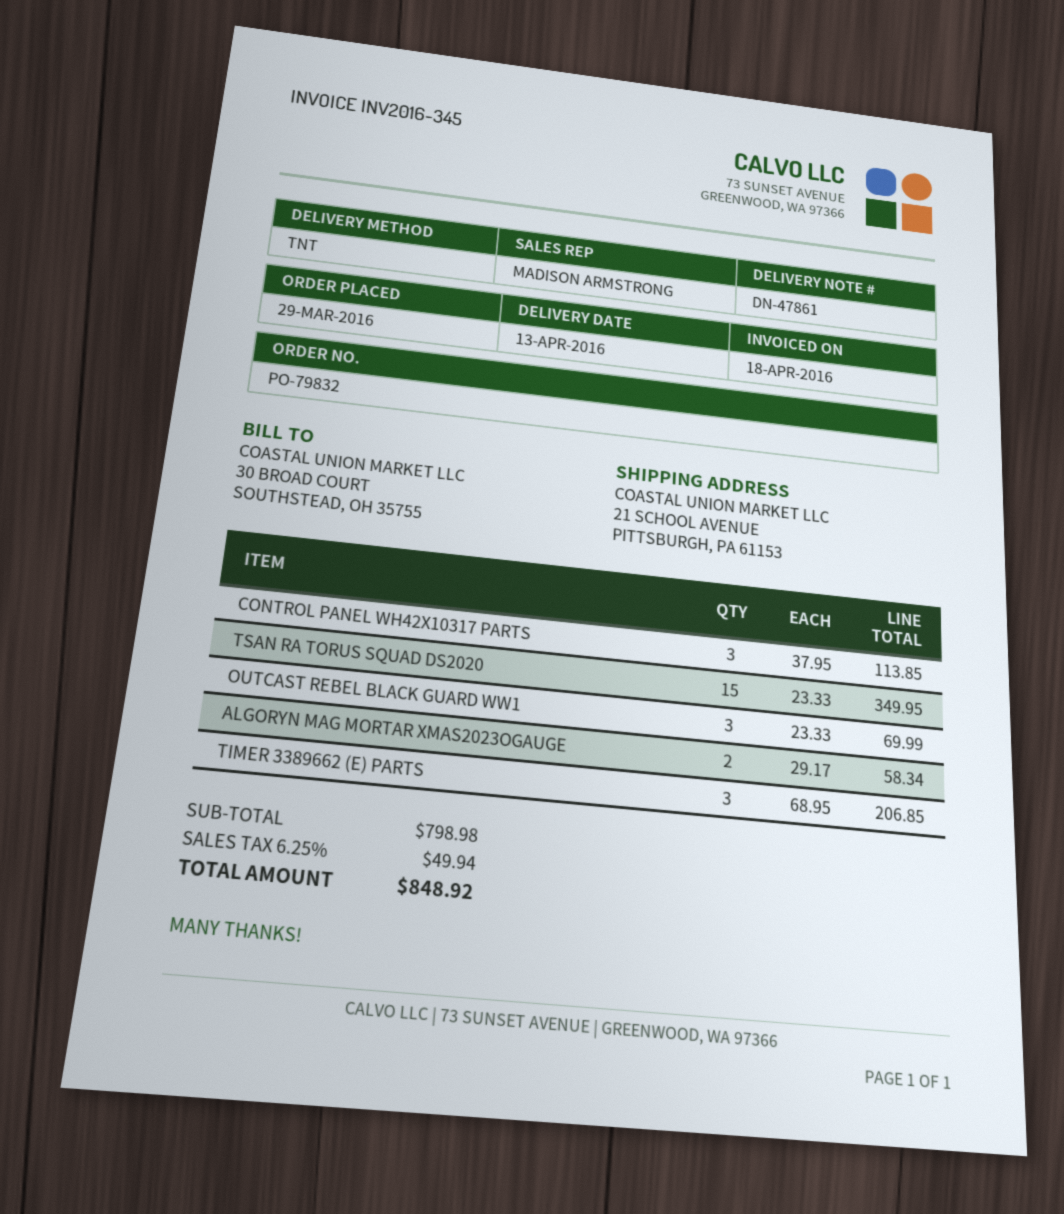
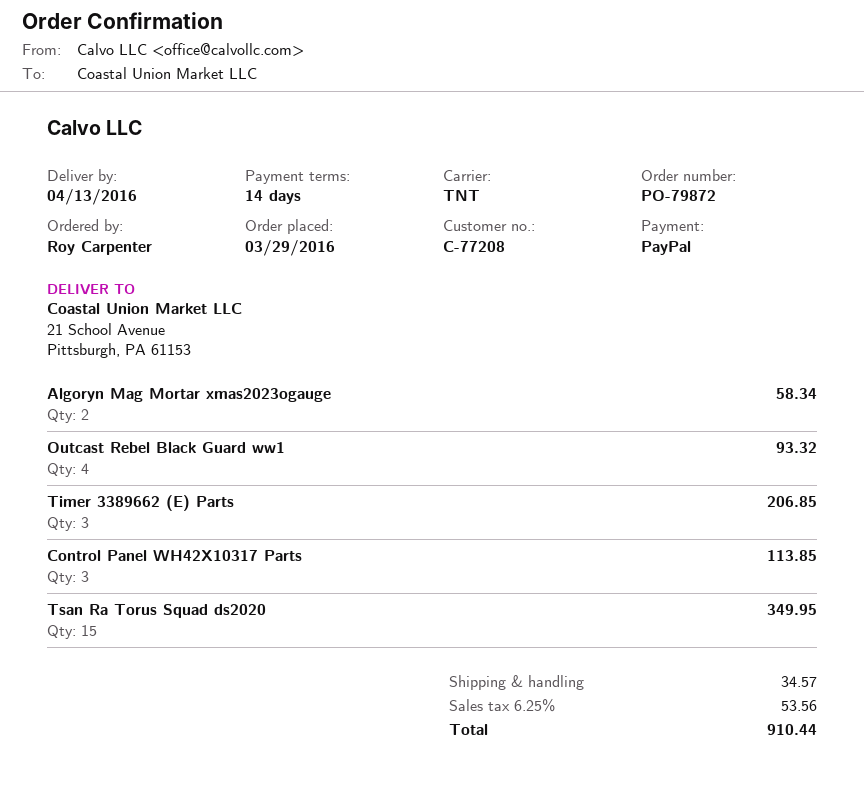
order number: PO-79832 -> PO-79872
OUTCAST REBEL BLACK GUARD WW1: 3 for 69.99 -> 4 for 93.32
shipping: none -> 34.57
tax: 6.25% = 49.94 -> 6.25% = 53.56
total: 848.92 -> 910.44

